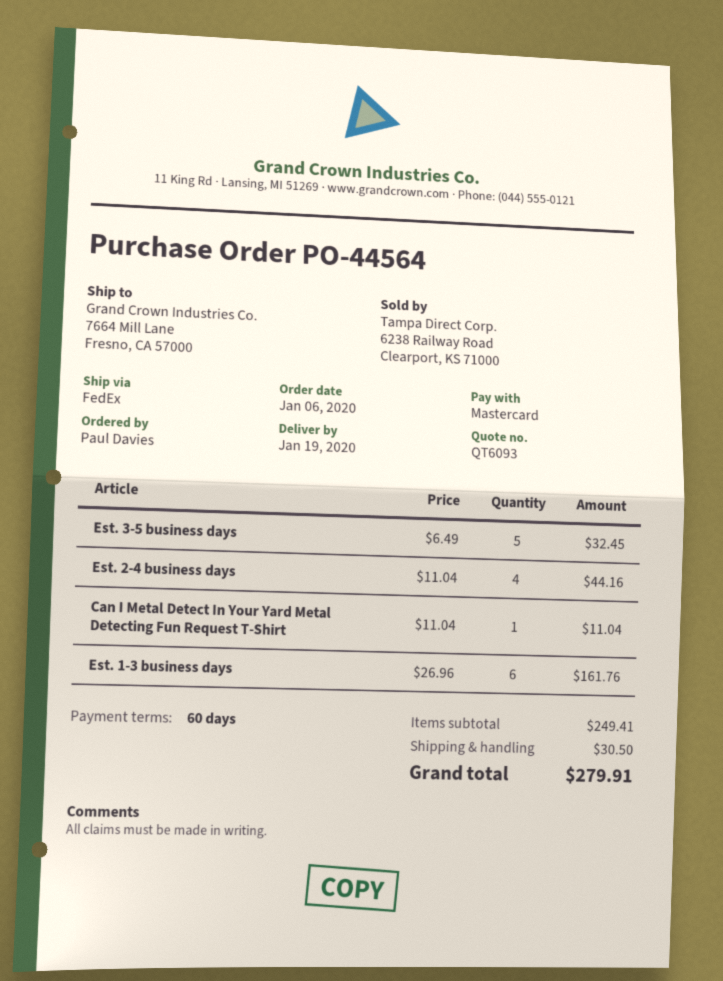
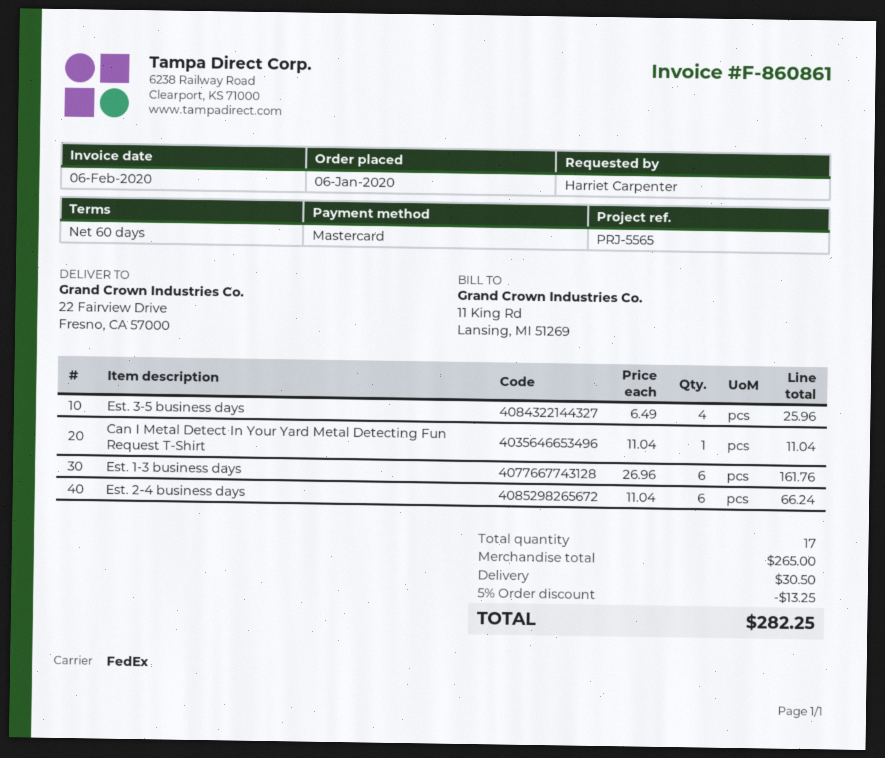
ordered by: Paul Davies -> Harriet Carpenter
ship to: 7664 Mill Lane, Fresno, CA 57000 -> 22 Fairview Drive, Fresno, CA 57000
Est. 3-5 business days: 5 x 6.49 = 32.45 -> 4 x 6.49 = 25.96
Est. 2-4 business days: 4 x 11.04 = 44.16 -> 6 x 11.04 = 66.24
subtotal: 249.41 -> 265.00
discount: none -> 5% = 13.25
total: 279.91 -> 282.25

